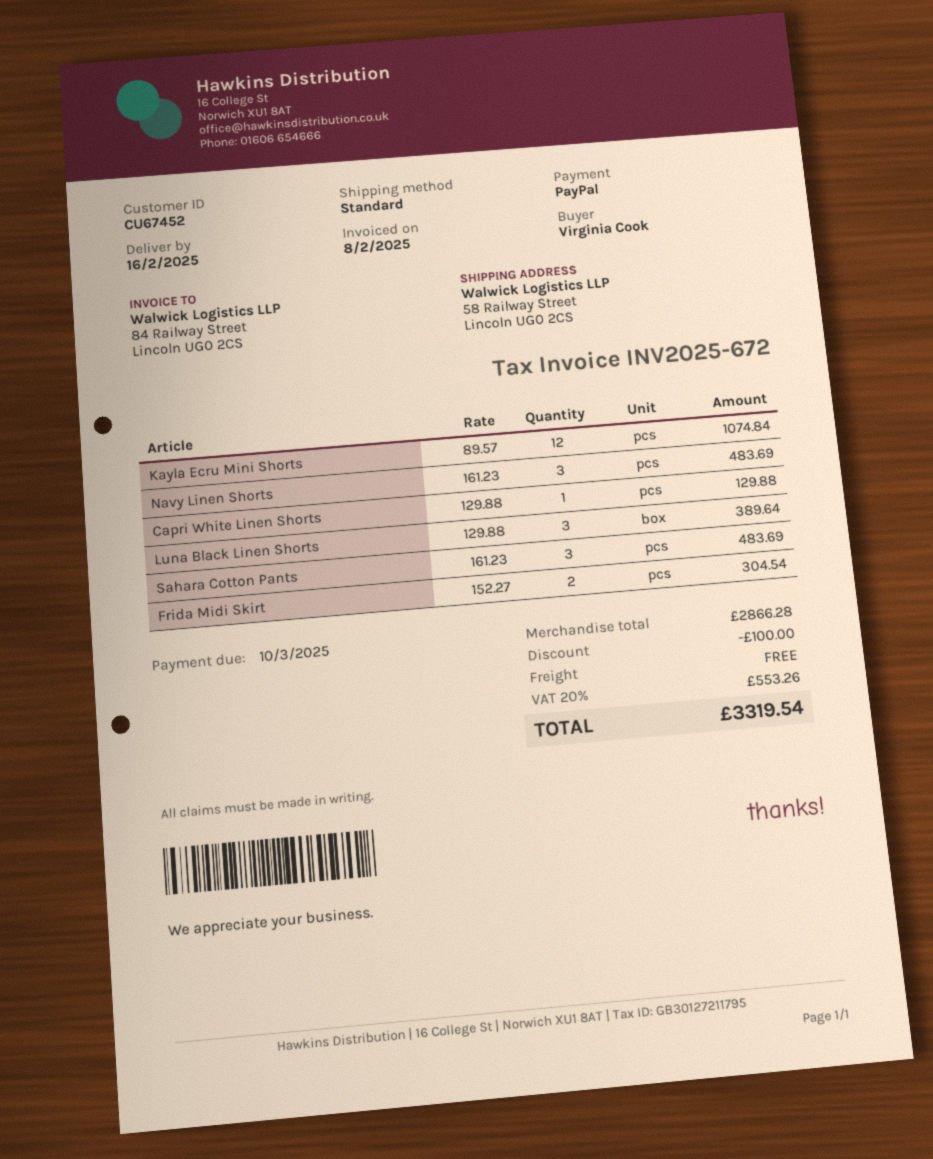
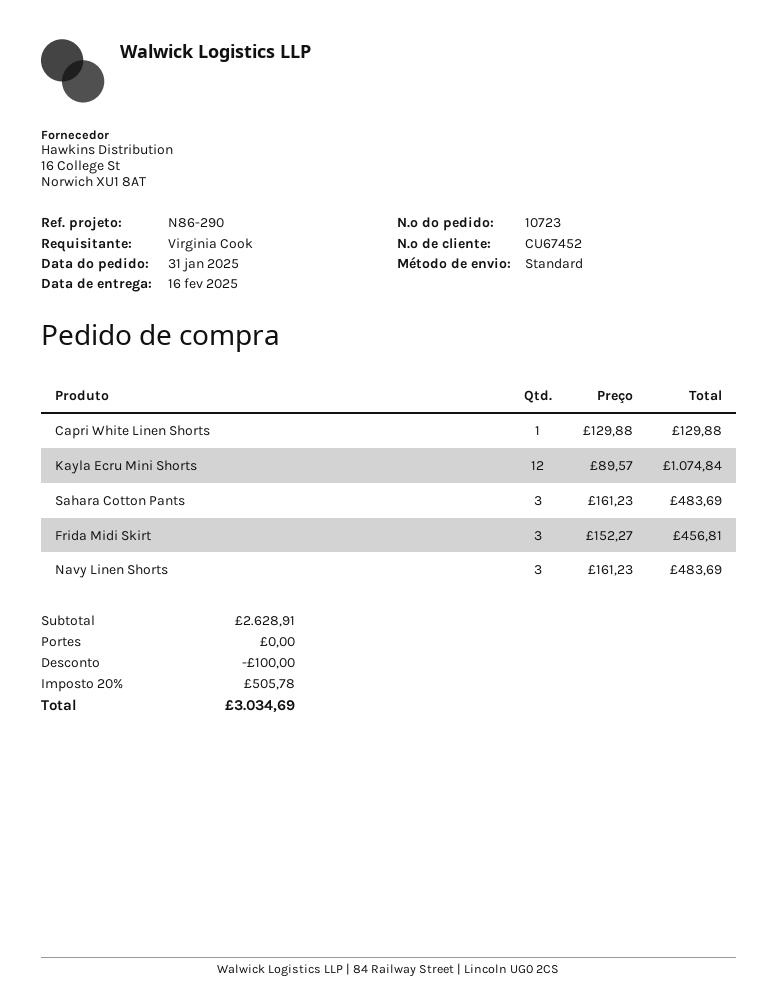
Luna Black Linen Shorts: 3 x 129.88 = 389.64 -> none
Frida Midi Skirt: 2 x 152.27 = 304.54 -> 3 x 152.27 = 456.81
subtotal: 2866.28 -> 2628.91
tax: 20% = 553.26 -> 20% = 505.78
total: 3319.54 -> 3034.69

